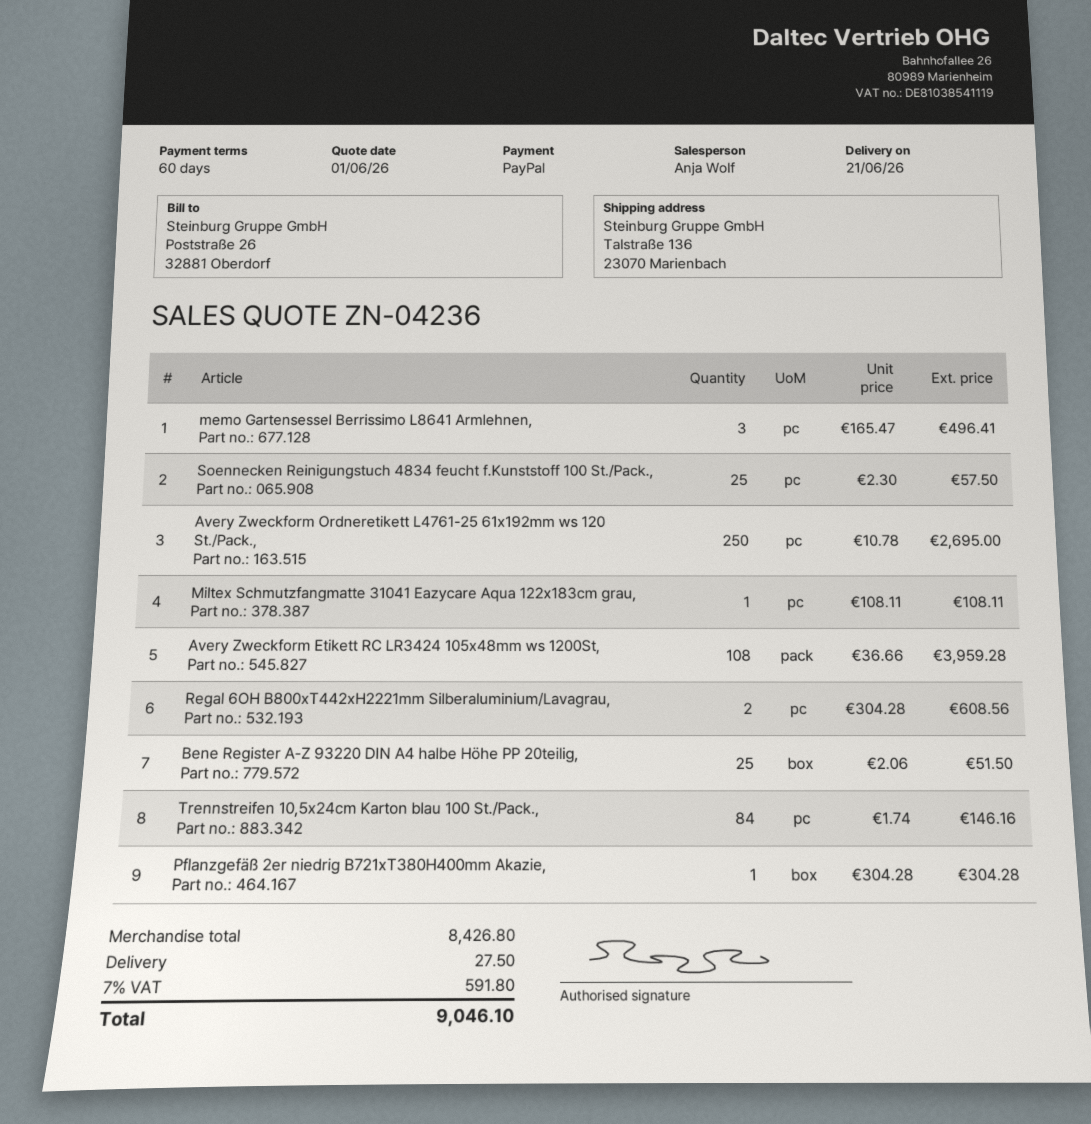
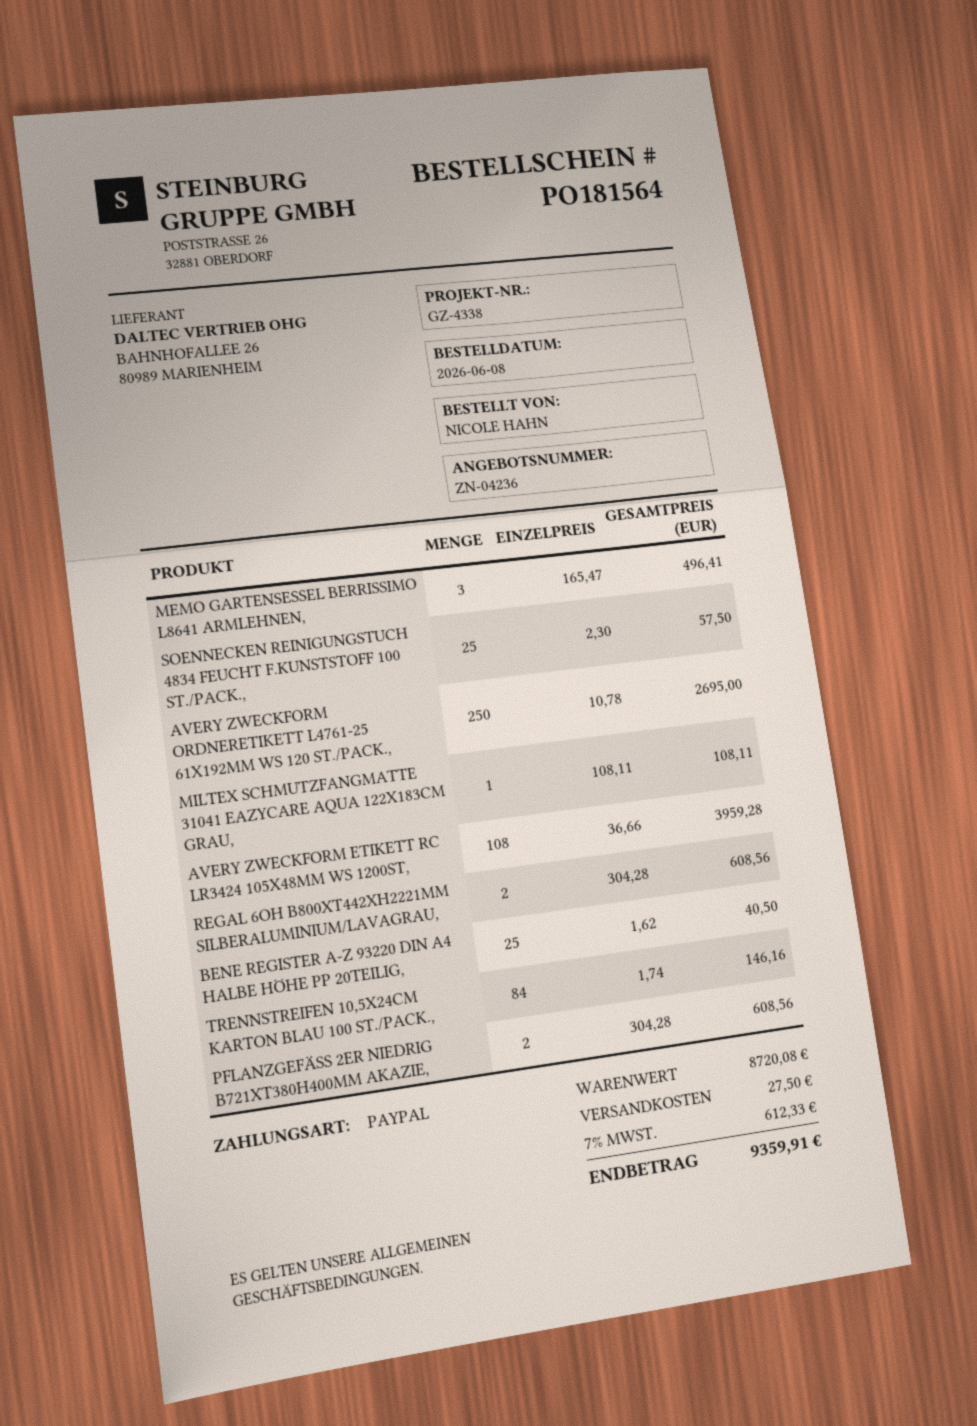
Bene Register A-Z 93220 DIN A4 halbe Höhe PP 20teilig,: 25 x 2.06 = 51.50 -> 25 x 1.62 = 40.50
Pflanzgefäß 2er niedrig B721xT380H400mm Akazie,: 1 x 304.28 = 304.28 -> 2 x 304.28 = 608.56
subtotal: 8426.80 -> 8720.08
tax: 7% = 591.80 -> 7% = 612.33
total: 9046.10 -> 9359.91

